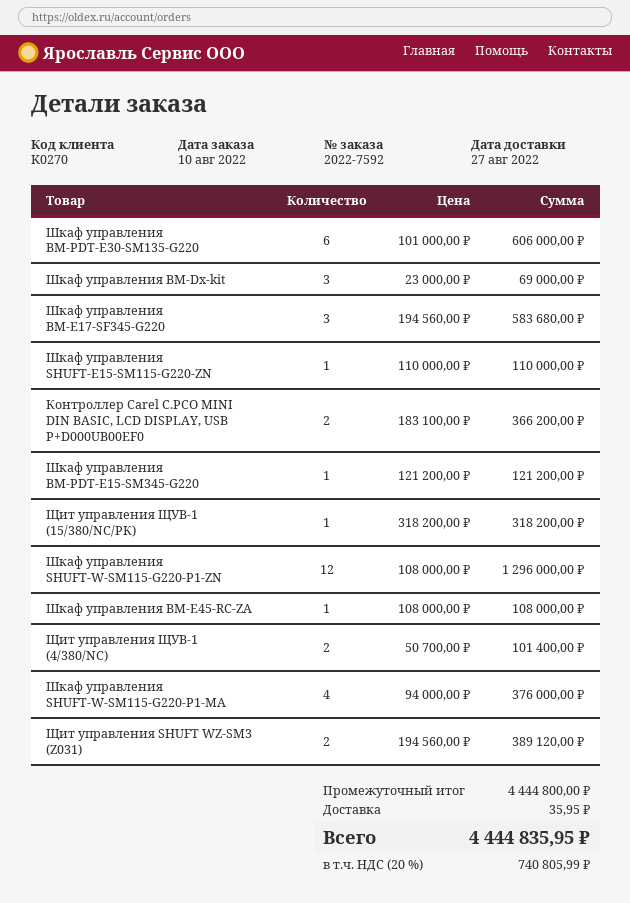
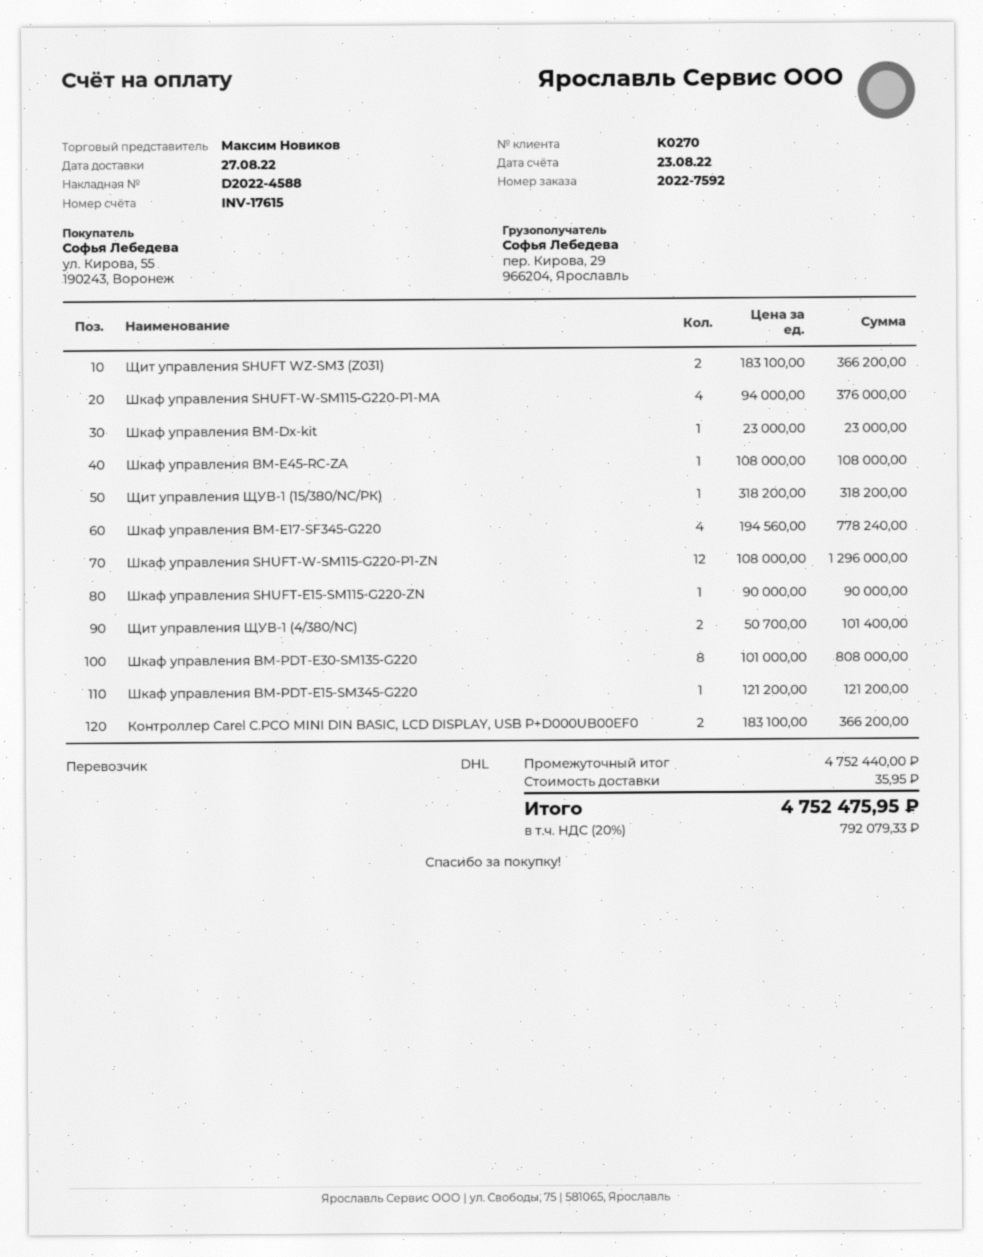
Шкаф управления BM-PDT-E30-SM135-G220: 6 x 101000.00 = 606000.00 -> 8 x 101000.00 = 808000.00
Шкаф управления BM-Dx-kit: 3 x 23000.00 = 69000.00 -> 1 x 23000.00 = 23000.00
Шкаф управления BM-E17-SF345-G220: 3 x 194560.00 = 583680.00 -> 4 x 194560.00 = 778240.00
Шкаф управления SHUFT-E15-SM115-G220-ZN: 1 x 110000.00 = 110000.00 -> 1 x 90000.00 = 90000.00
Щит управления SHUFT WZ-SM3 (Z031): 2 x 194560.00 = 389120.00 -> 2 x 183100.00 = 366200.00
subtotal: 4444800.00 -> 4752440.00
tax: 20% = 740805.99 -> 20% = 792079.33
total: 4444835.95 -> 4752475.95

